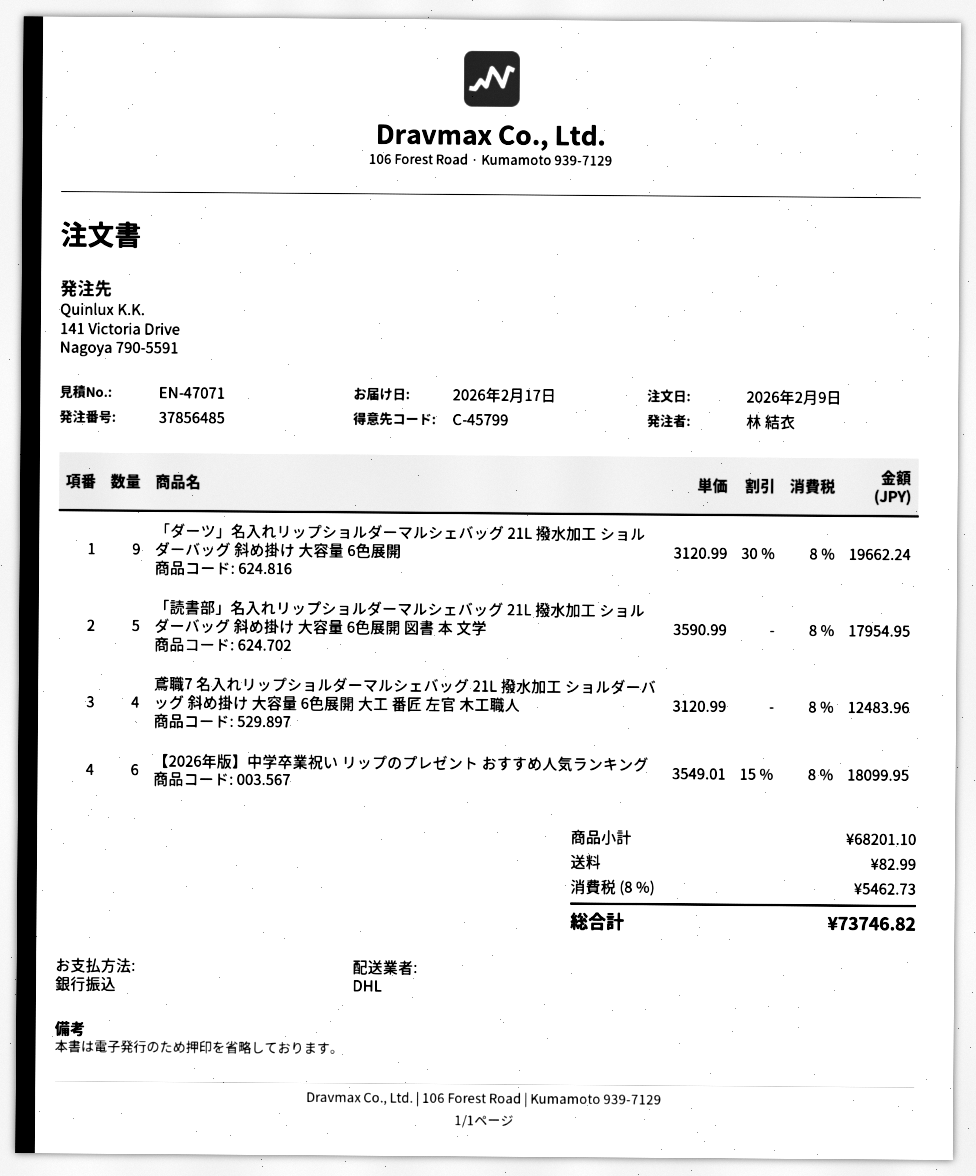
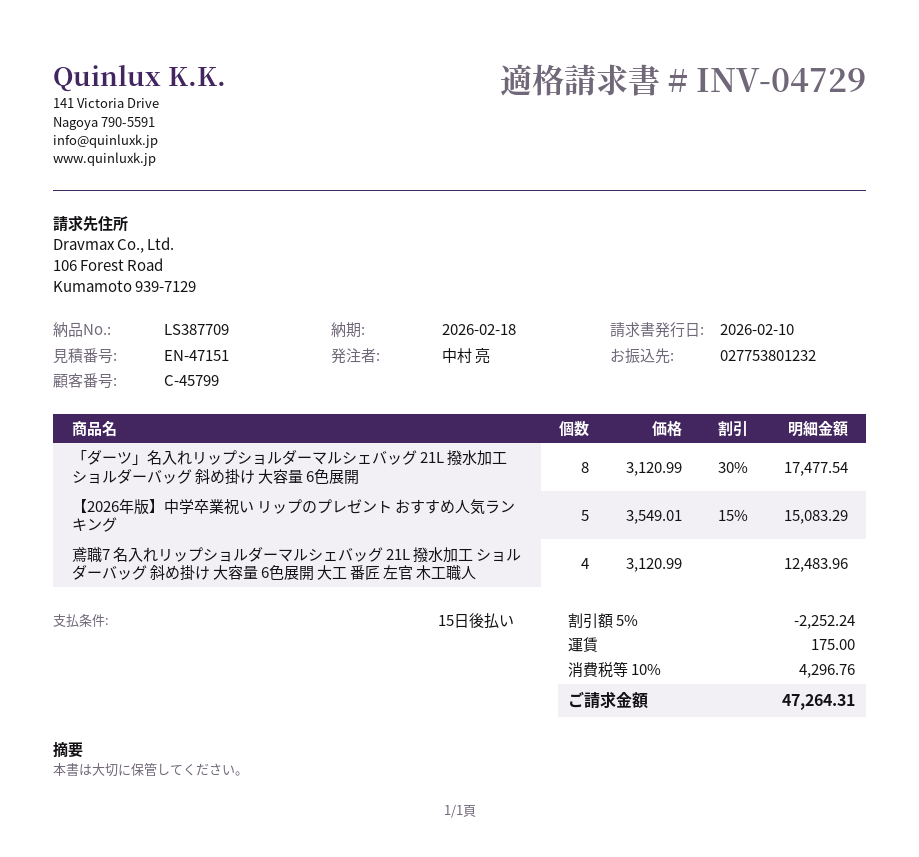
quote number: EN-47071 -> EN-47151
delivery date: 2026-02-17 -> 2026-02-18
ordered by: 林 結衣 -> 中村 亮
「ダーツ」名入れリップショルダーマルシェバッグ 21L 撥水加工 ショルダーバッグ 斜め掛け 大容量 6色展開: 9 x 3120.99 - 30% = 19662.24 -> 8 x 3120.99 - 30% = 17477.54
「読書部」名入れリップショルダーマルシェバッグ 21L 撥水加工 ショルダーバッグ 斜め掛け 大容量 6色展開 図書 本 文学: 5 x 3590.99 = 17954.95 -> none
【2026年版】中学卒業祝い リップのプレゼント おすすめ人気ランキング: 6 x 3549.01 - 15% = 18099.95 -> 5 x 3549.01 - 15% = 15083.29
discount: none -> 5% = 2252.24
shipping: 82.99 -> 175.00
tax: 8% = 5462.73 -> 10% = 4296.76
total: 73746.82 -> 47264.31

